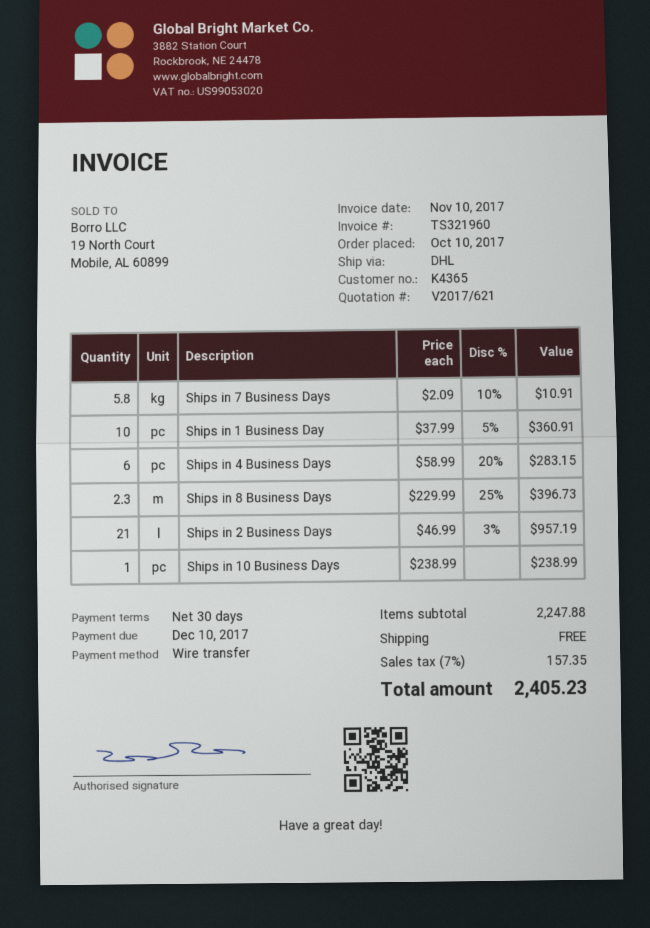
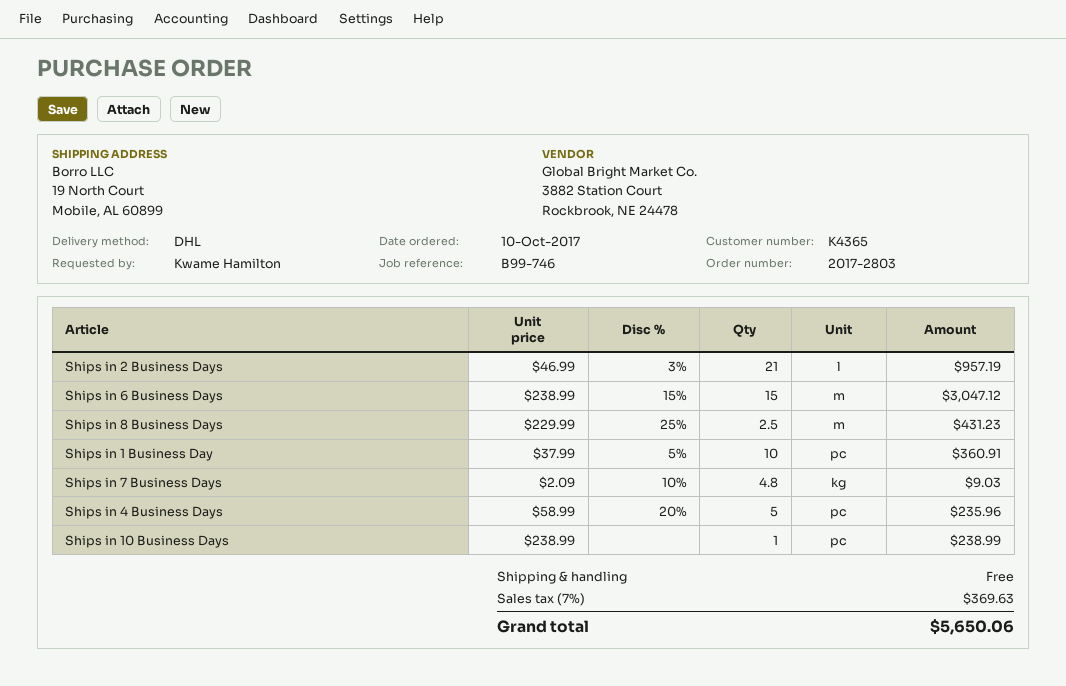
Ships in 7 Business Days: 5.8 x 2.09 - 10% = 10.91 -> 4.8 x 2.09 - 10% = 9.03
Ships in 4 Business Days: 6 x 58.99 - 20% = 283.15 -> 5 x 58.99 - 20% = 235.96
Ships in 8 Business Days: 2.3 x 229.99 - 25% = 396.73 -> 2.5 x 229.99 - 25% = 431.23
Ships in 6 Business Days: none -> 15 x 238.99 - 15% = 3047.12
tax: 7% = 157.35 -> 7% = 369.63
total: 2405.23 -> 5650.06

